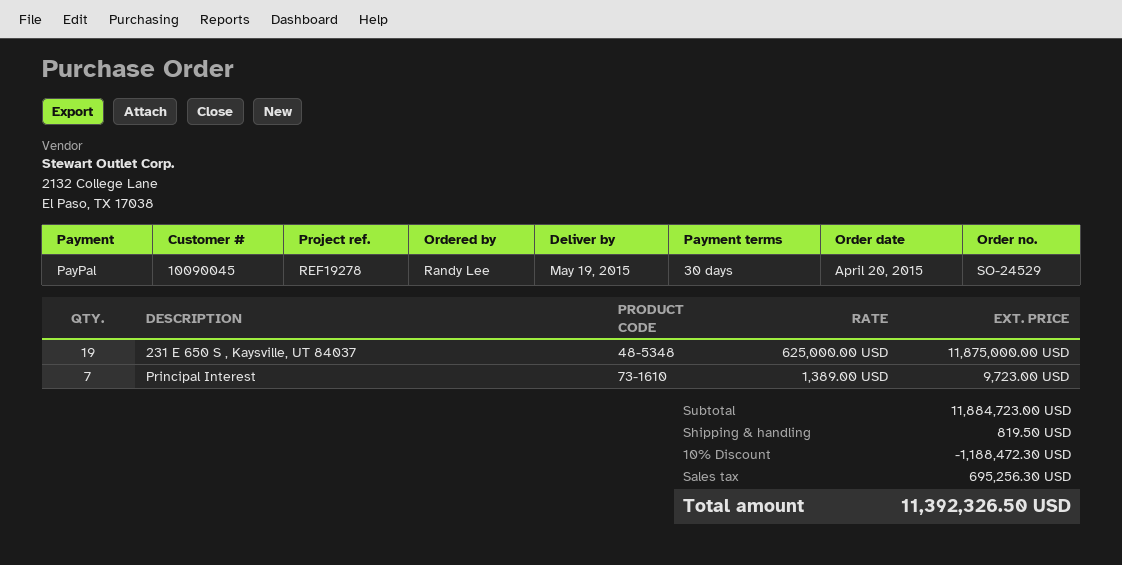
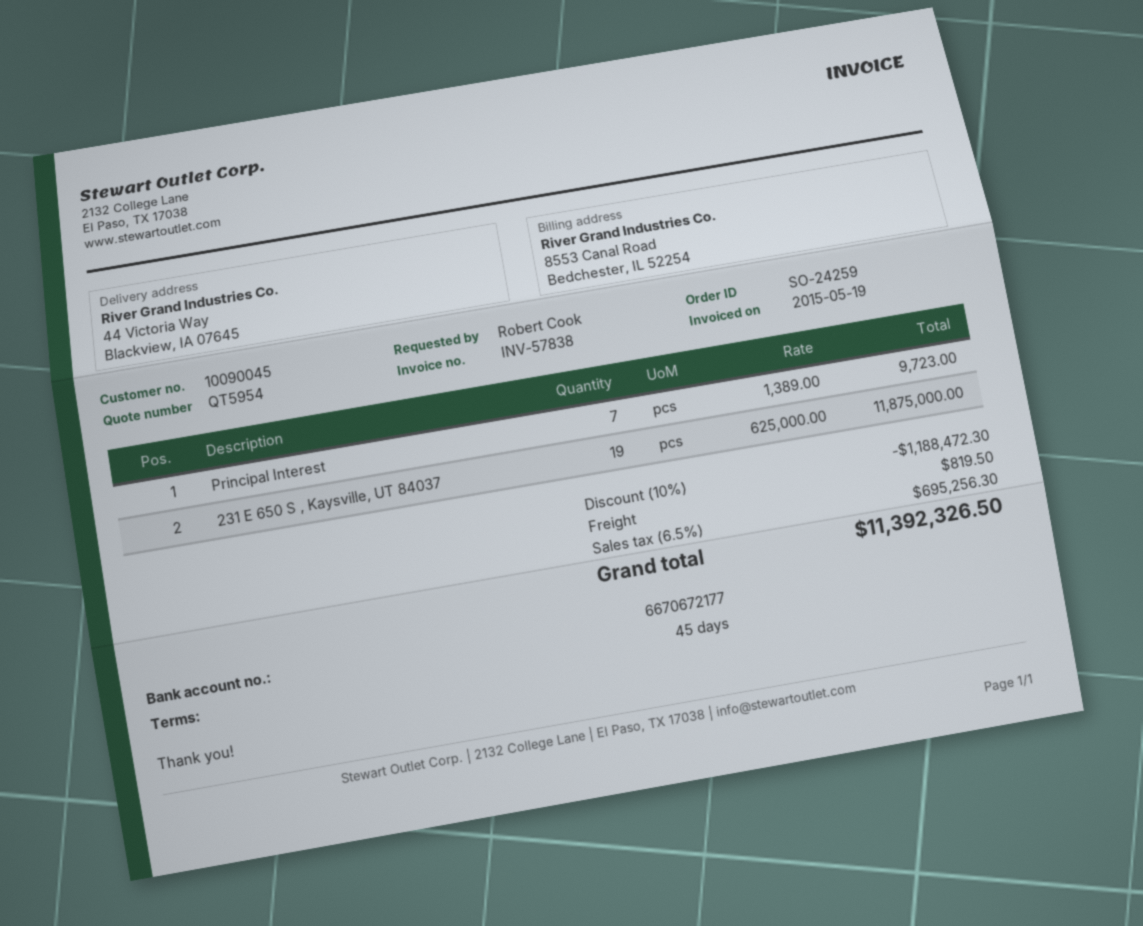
order number: SO-24529 -> SO-24259
payment terms: 30 days -> 45 days
ordered by: Randy Lee -> Robert Cook

